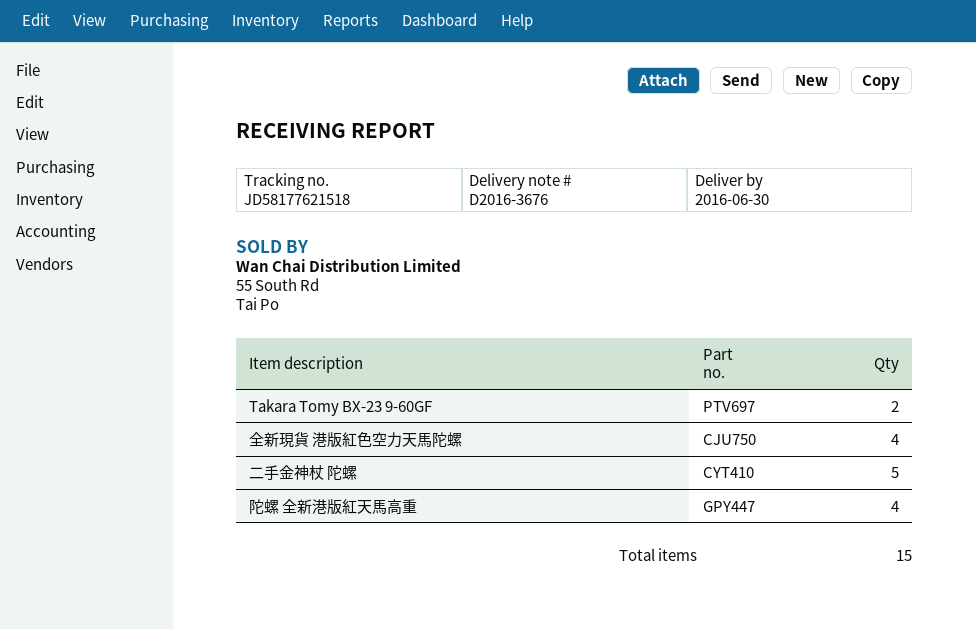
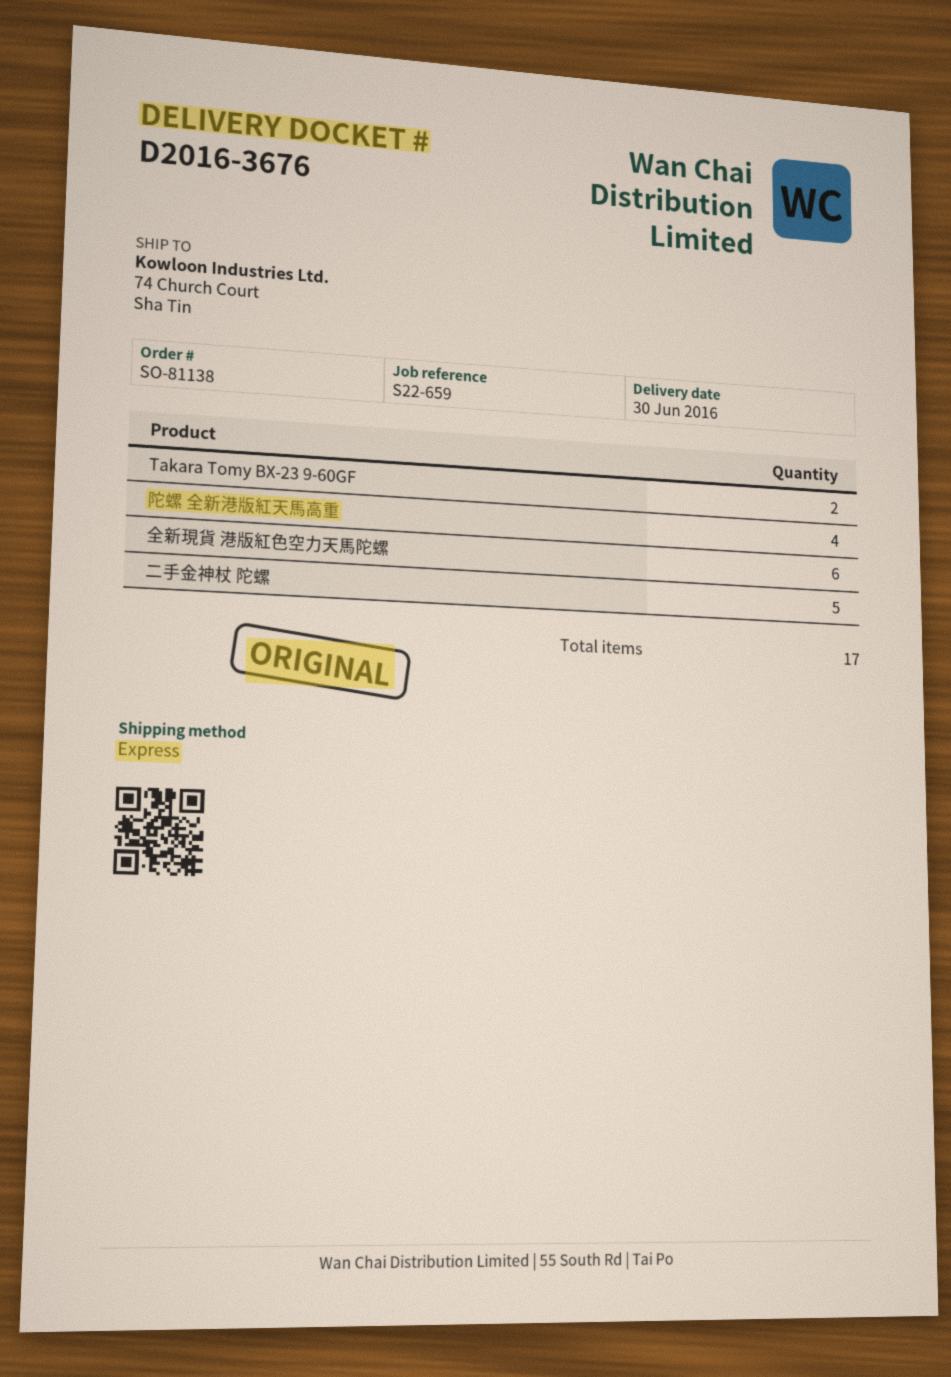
全新現貨 港版紅色空力天馬陀螺: 4 -> 6
total quantity: 15 -> 17

